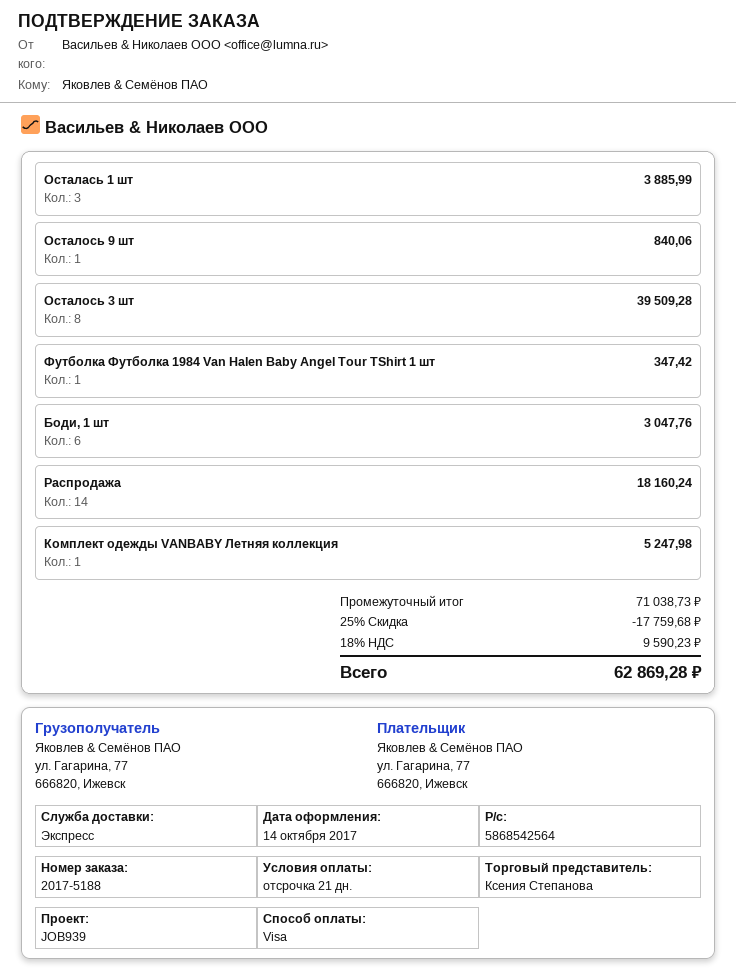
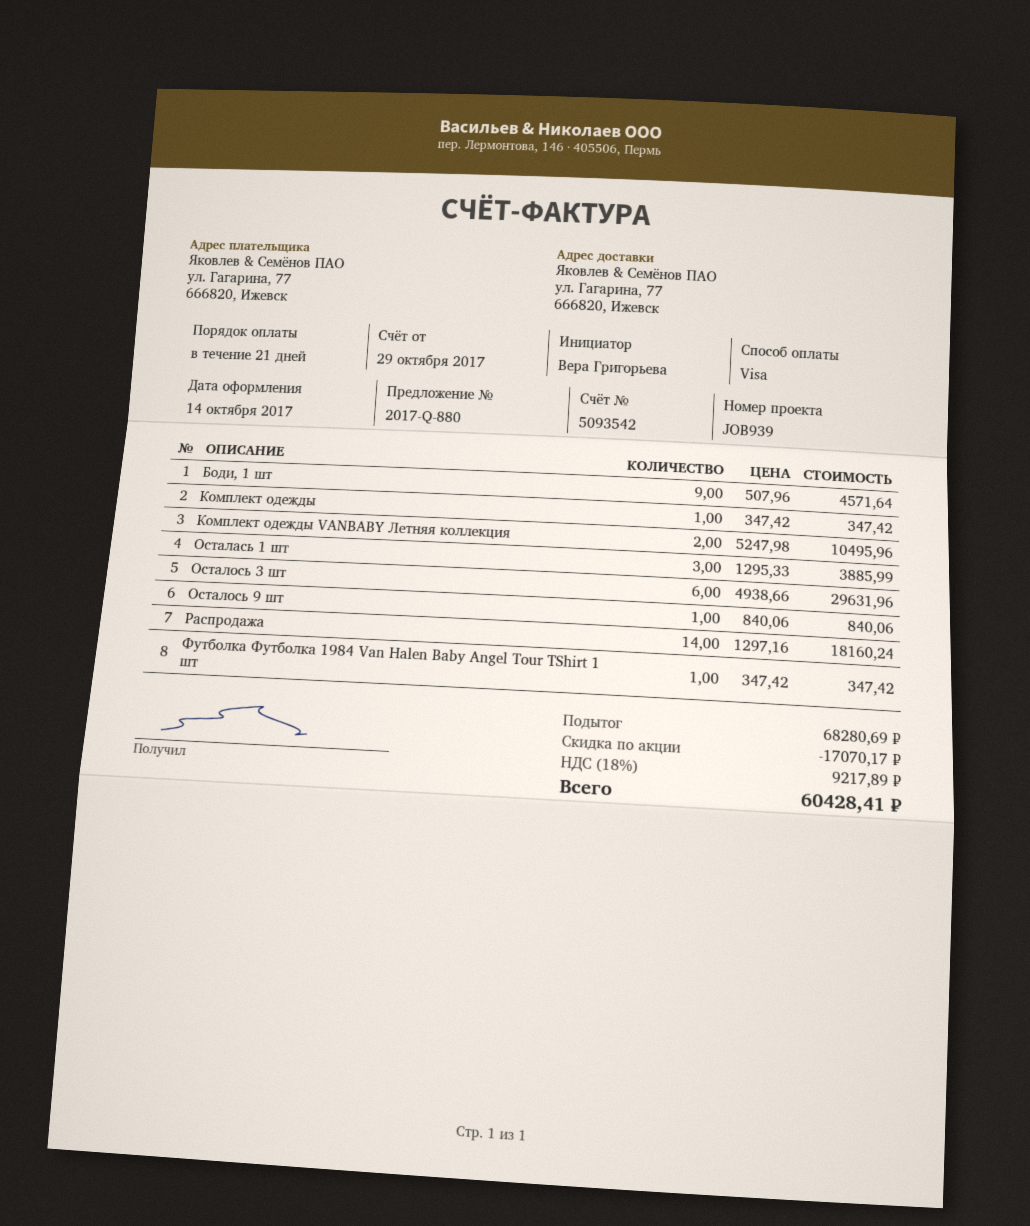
Осталось 3 шт: 8 for 39509.28 -> 6 for 29631.96
Боди, 1 шт: 6 for 3047.76 -> 9 for 4571.64
Комплект одежды VANBABY Летняя коллекция: 1 for 5247.98 -> 2 for 10495.96
Комплект одежды: none -> 1 for 347.42
subtotal: 71038.73 -> 68280.69
discount: 17759.68 -> 17070.17
tax: 18% = 9590.23 -> 18% = 9217.89
total: 62869.28 -> 60428.41

